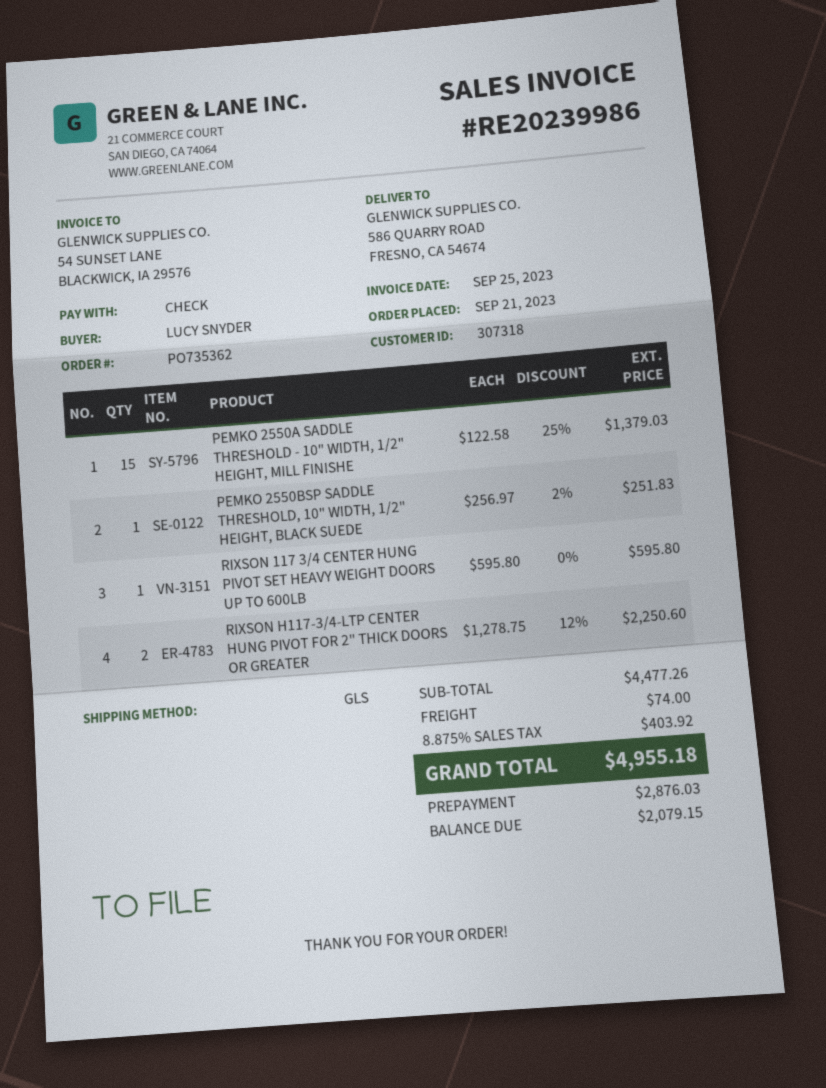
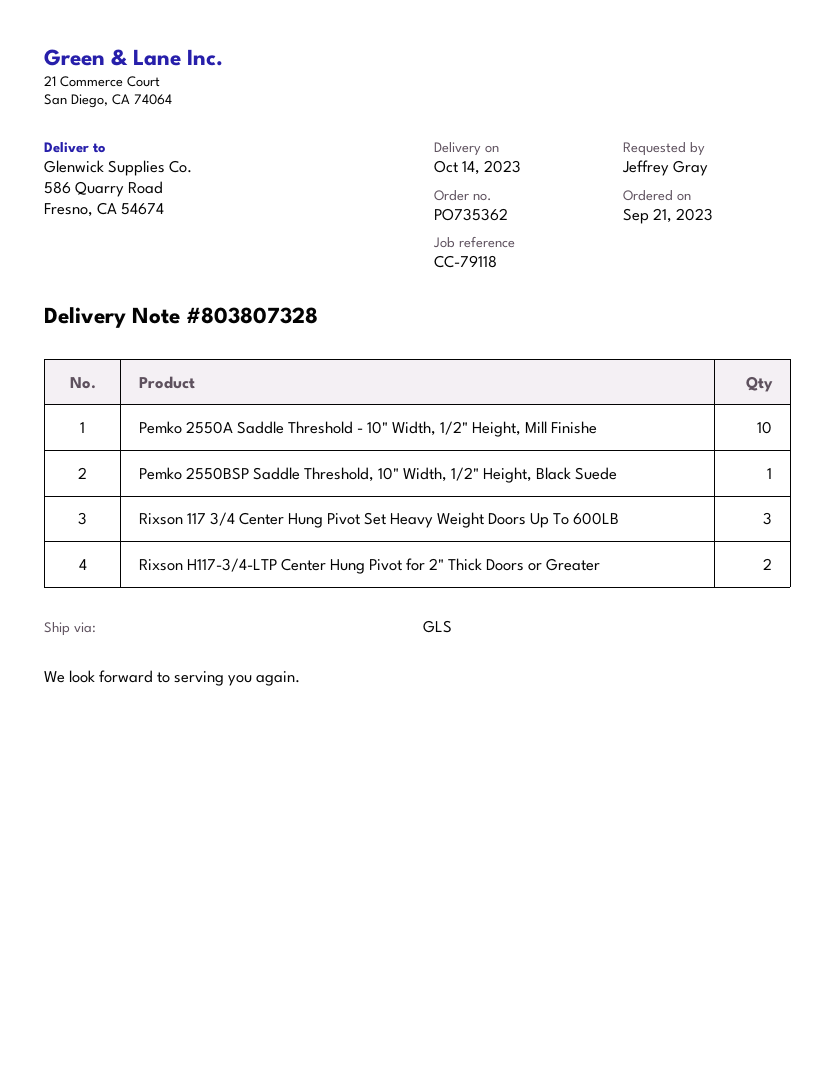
ordered by: LUCY SNYDER -> Jeffrey Gray
PEMKO 2550A SADDLE THRESHOLD - 10" WIDTH, 1/2" HEIGHT, MILL FINISHE: 15 -> 10
RIXSON 117 3/4 CENTER HUNG PIVOT SET HEAVY WEIGHT DOORS UP TO 600LB: 1 -> 3

